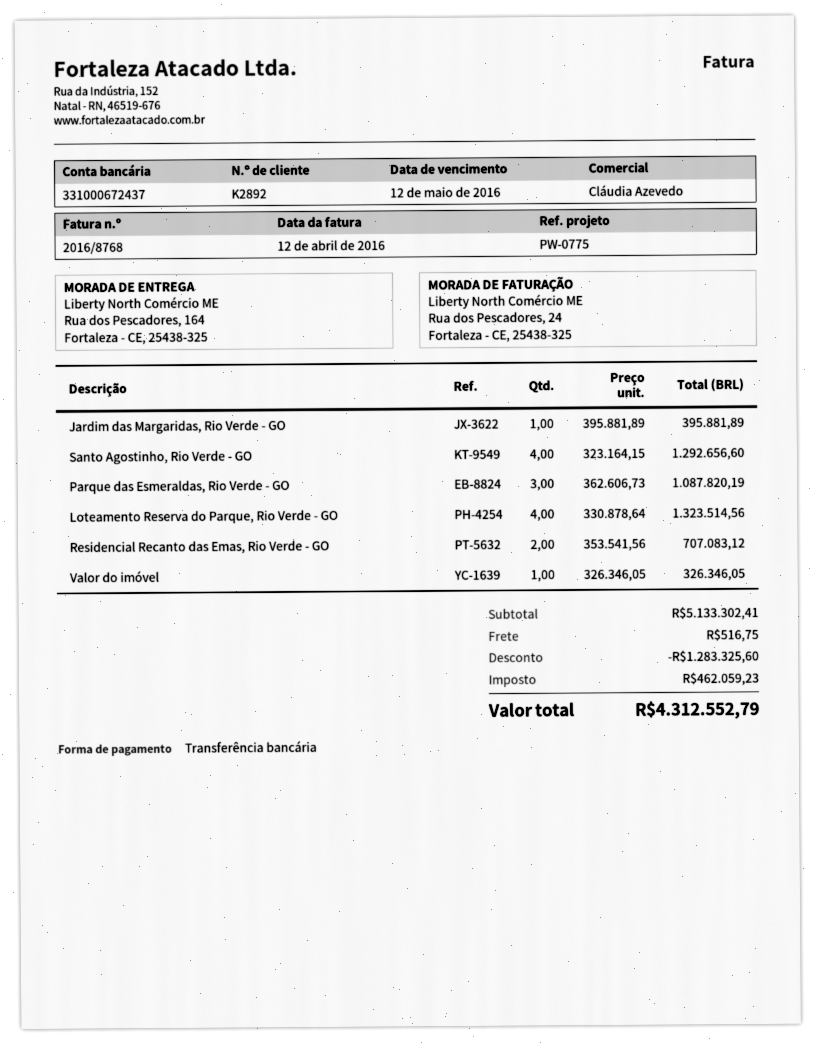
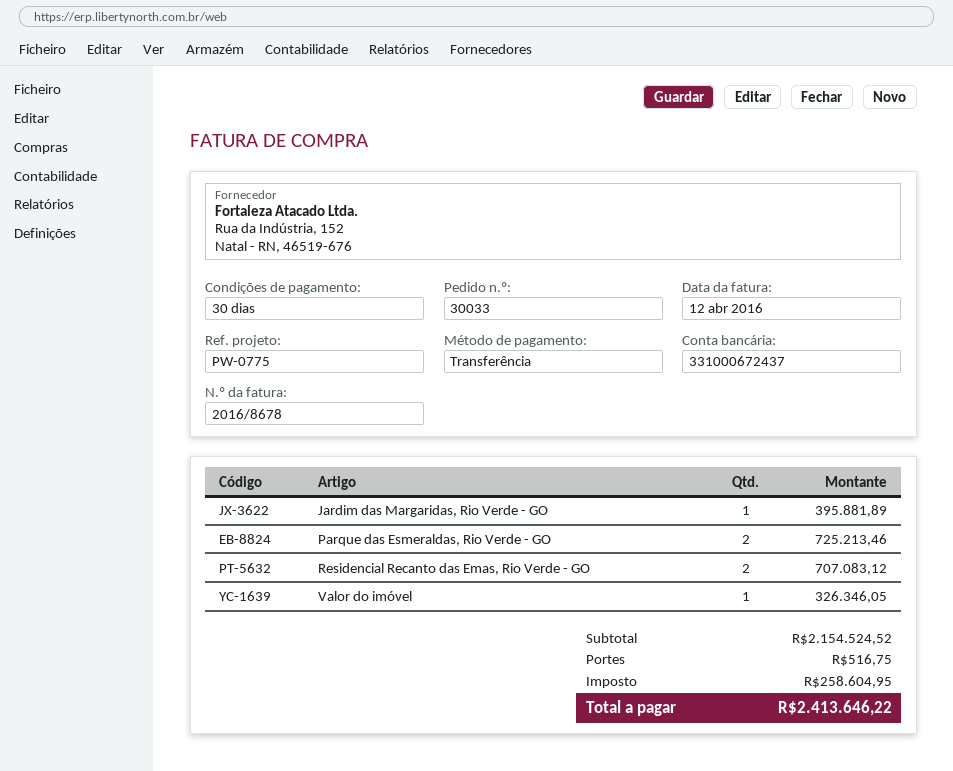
invoice number: 2016/8768 -> 2016/8678
Santo Agostinho, Rio Verde - GO: 4 for 1292656.60 -> none
Parque das Esmeraldas, Rio Verde - GO: 3 for 1087820.19 -> 2 for 725213.46
Loteamento Reserva do Parque, Rio Verde - GO: 4 for 1323514.56 -> none
subtotal: 5133302.41 -> 2154524.52
discount: 1283325.60 -> none
tax: 462059.23 -> 258604.95
total: 4312552.79 -> 2413646.22

